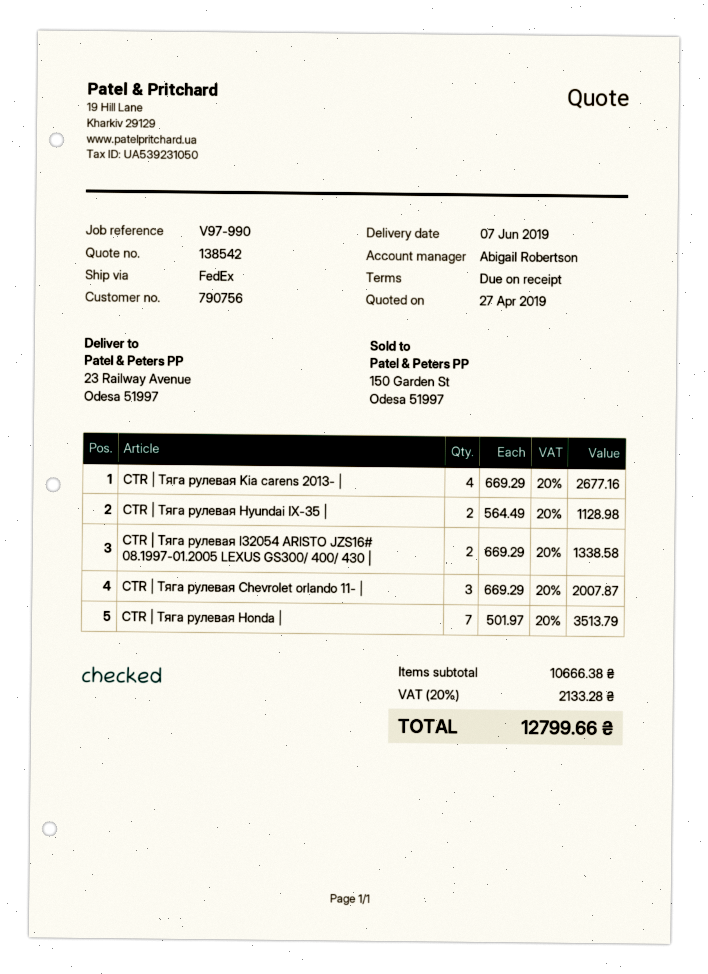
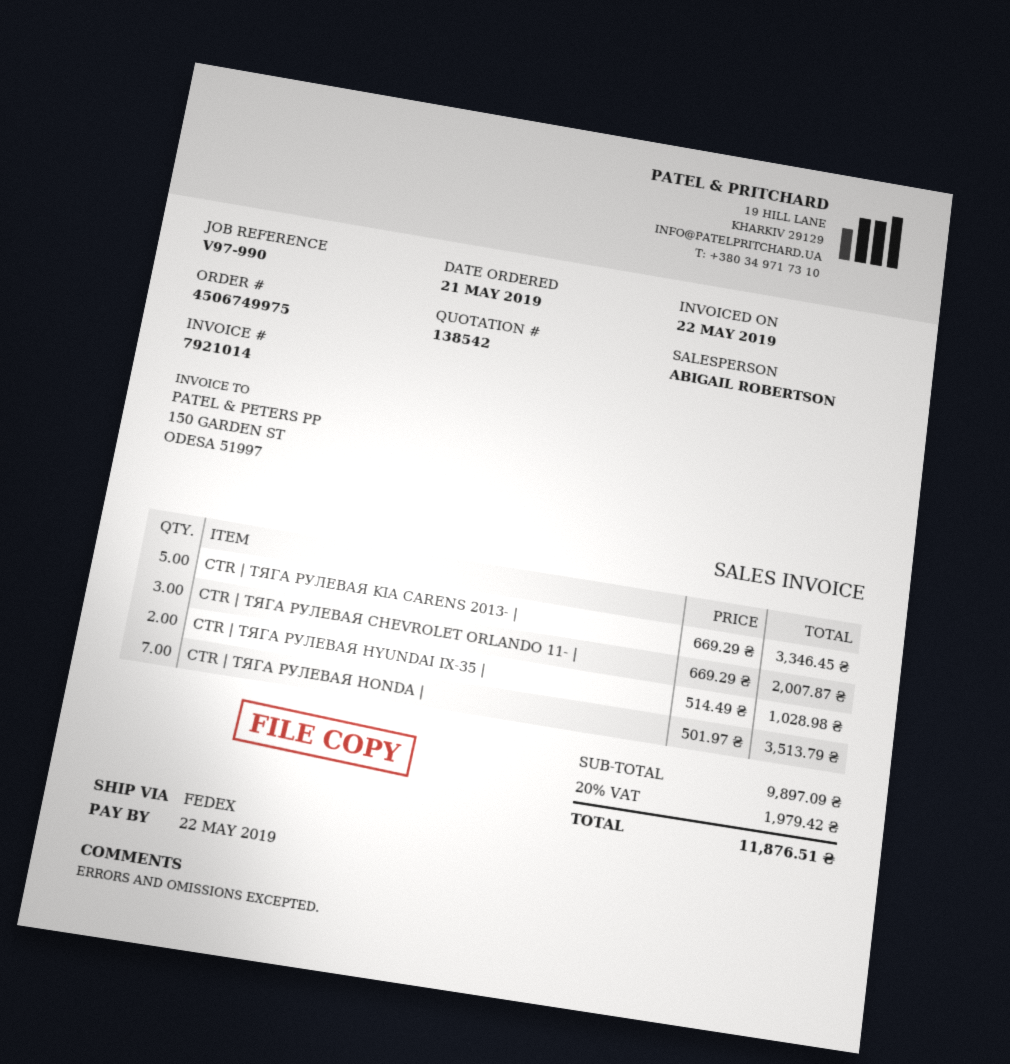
CTR | Тяга рулевая Kia carens 2013- |: 4 x 669.29 = 2677.16 -> 5 x 669.29 = 3346.45
CTR | Тяга рулевая Hyundai IX-35 |: 2 x 564.49 = 1128.98 -> 2 x 514.49 = 1028.98
CTR | Тяга рулевая I32054 ARISTO JZS16# 08.1997-01.2005 LEXUS GS300/ 400/ 430 |: 2 x 669.29 = 1338.58 -> none
subtotal: 10666.38 -> 9897.09
tax: 20% = 2133.28 -> 20% = 1979.42
total: 12799.66 -> 11876.51

